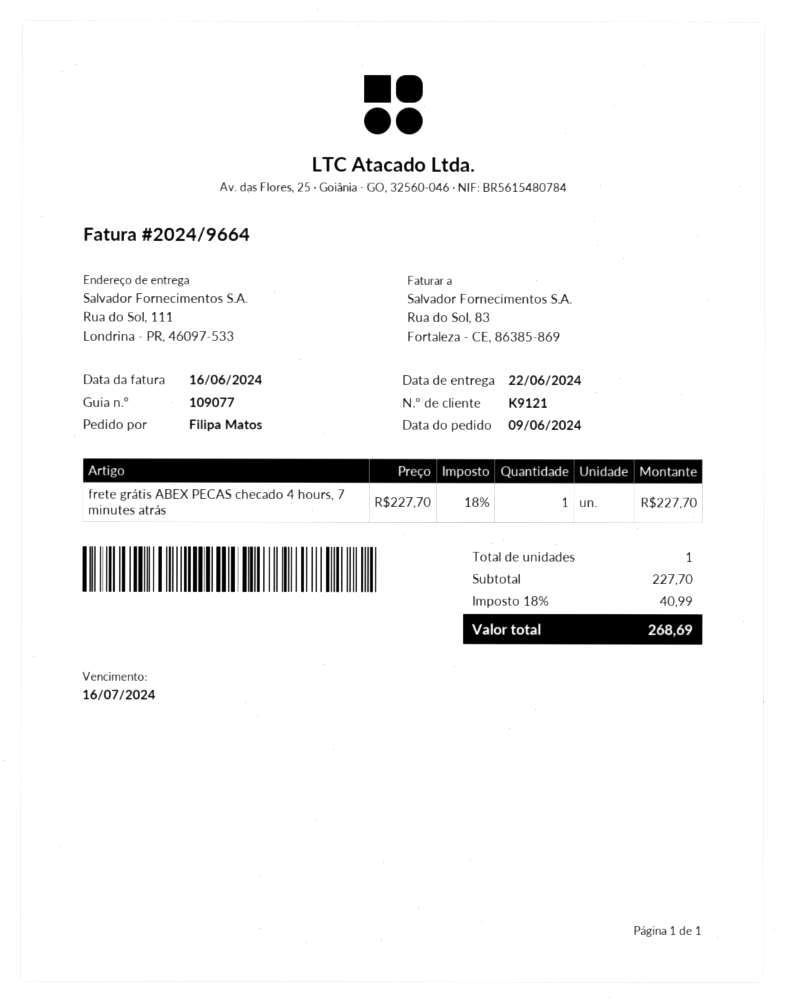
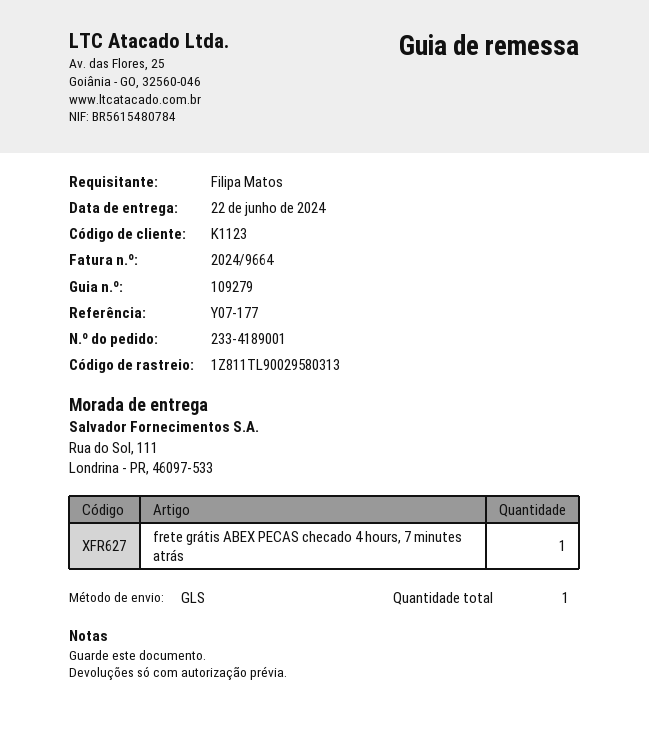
delivery note number: 109077 -> 109279
customer number: K9121 -> K1123

